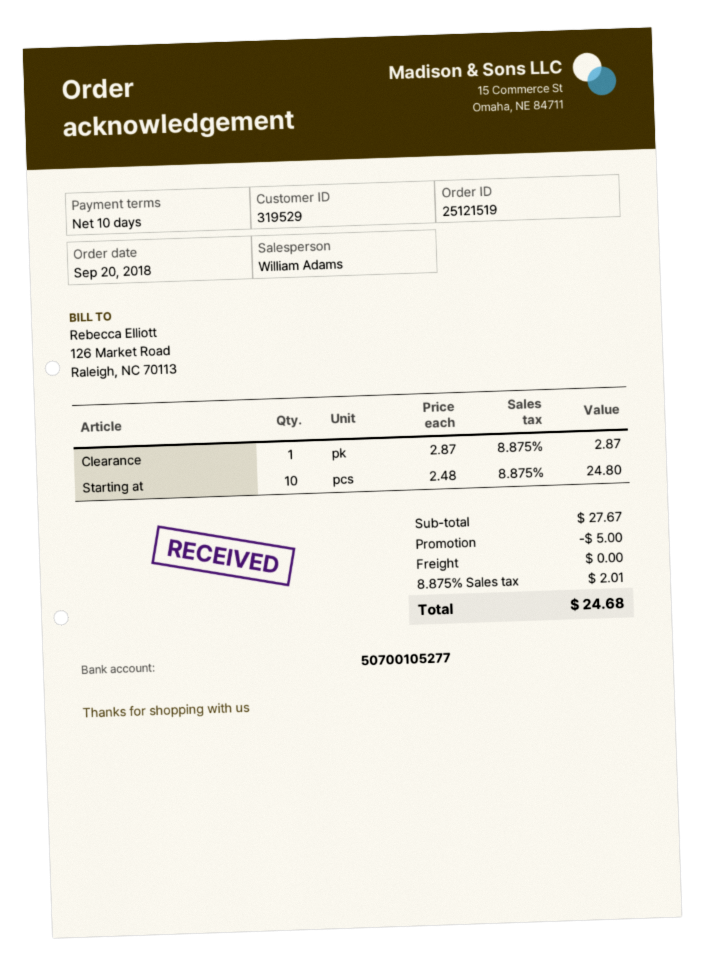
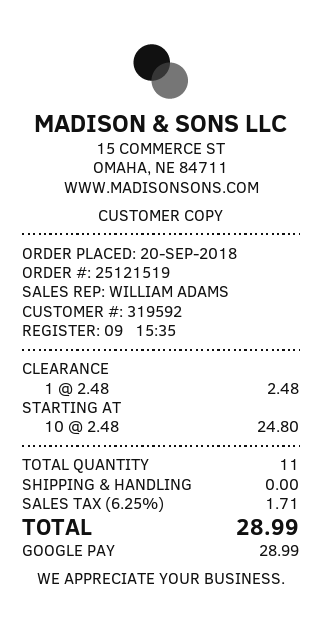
customer number: 319529 -> 319592
Clearance: 1 x 2.87 = 2.87 -> 1 x 2.48 = 2.48
discount: 5.00 -> none
tax: 8.875% = 2.01 -> 6.25% = 1.71
total: 24.68 -> 28.99

